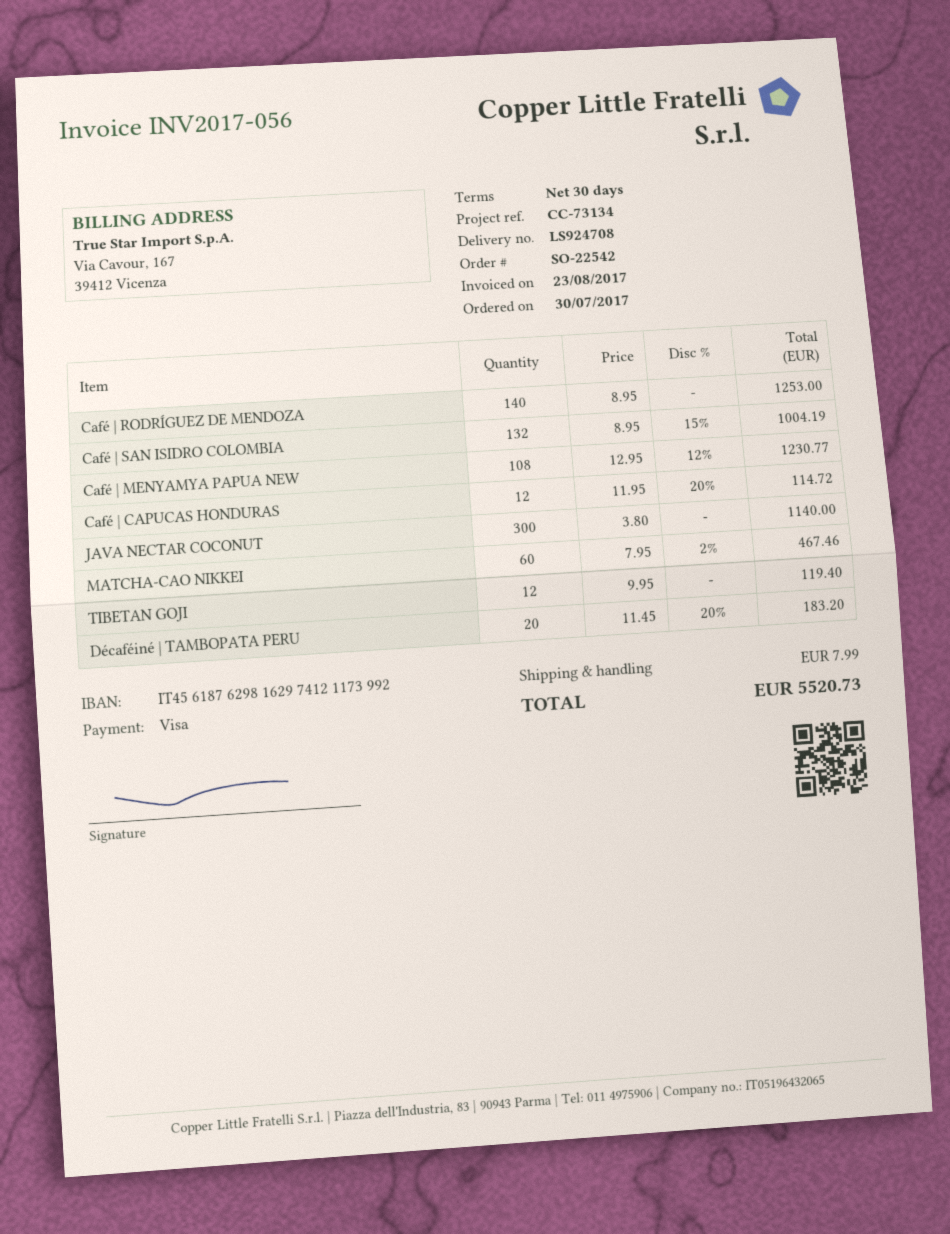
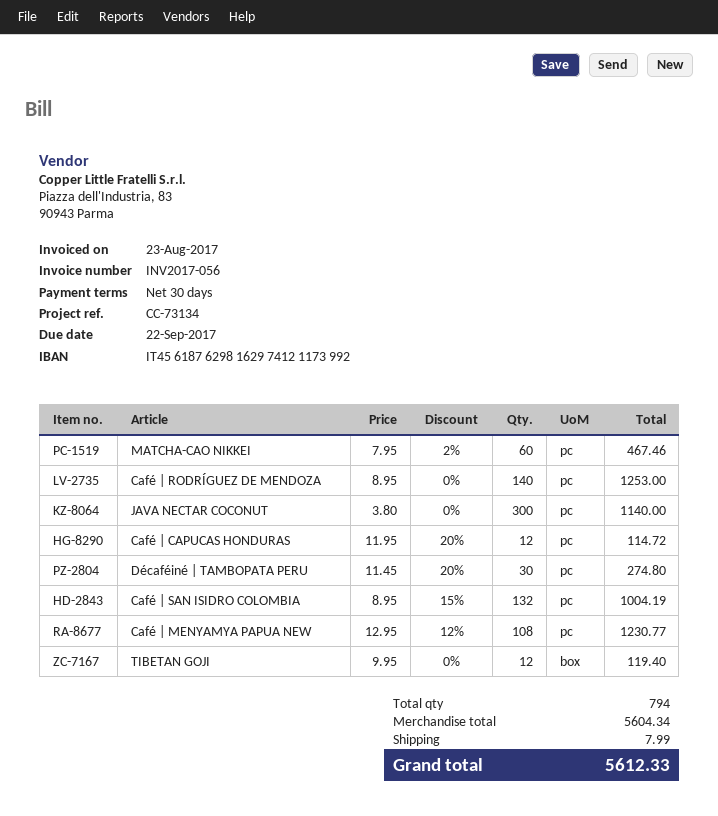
Décaféiné | TAMBOPATA PERU: 20 x 11.45 - 20% = 183.20 -> 30 x 11.45 - 20% = 274.80
total: 5520.73 -> 5612.33

